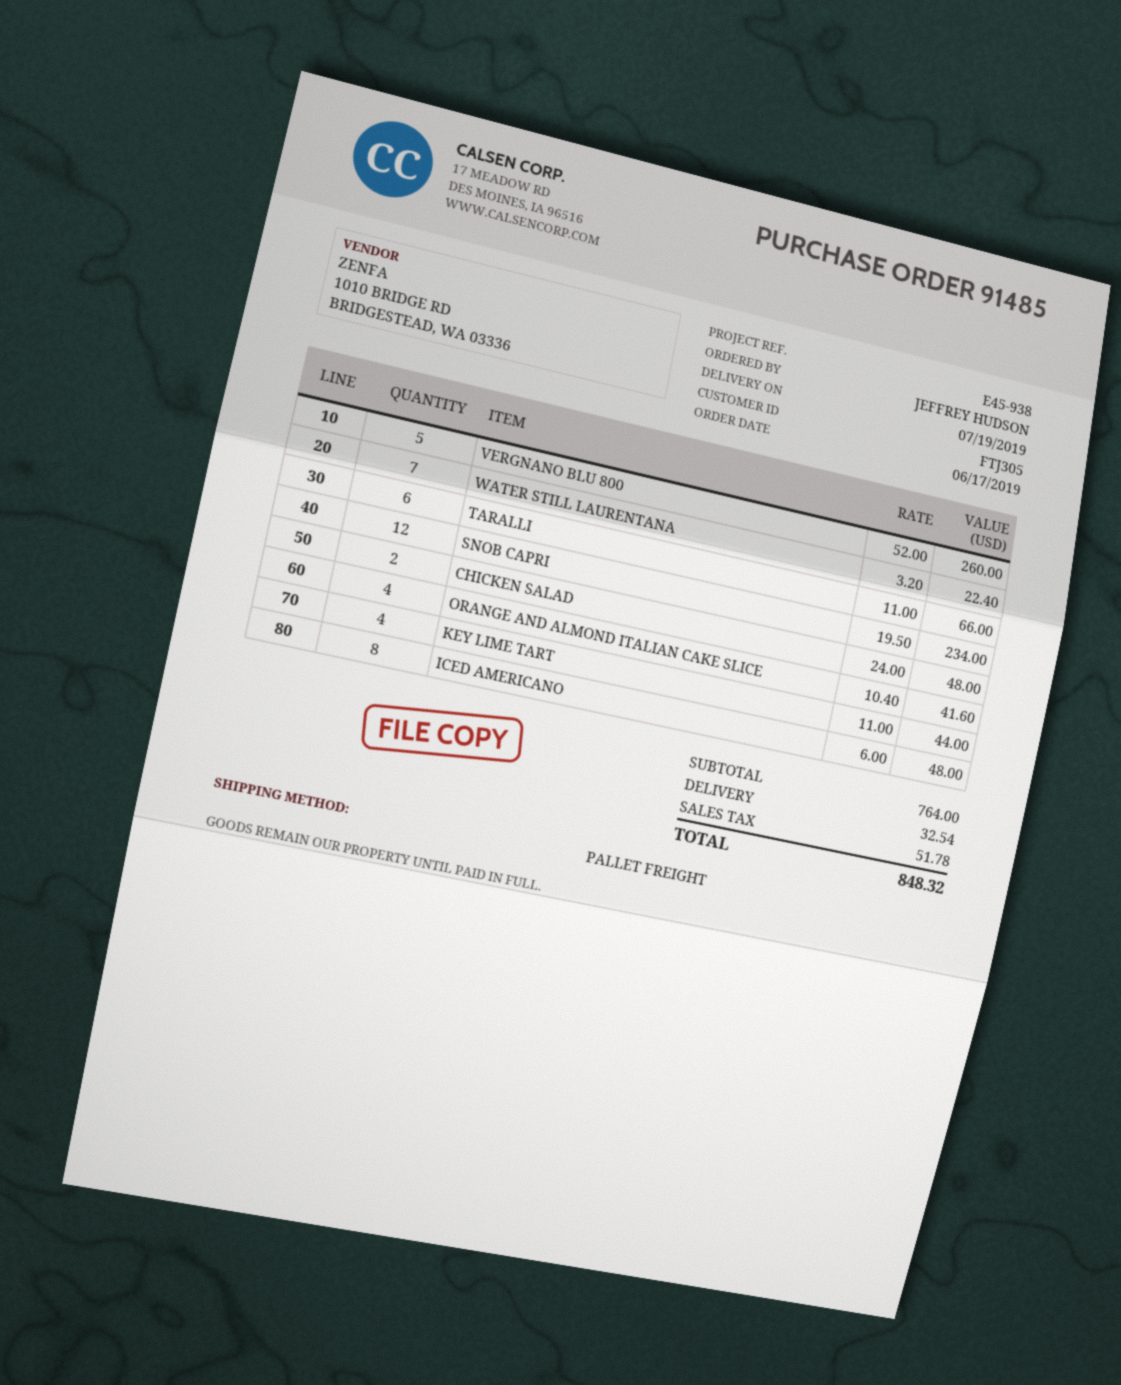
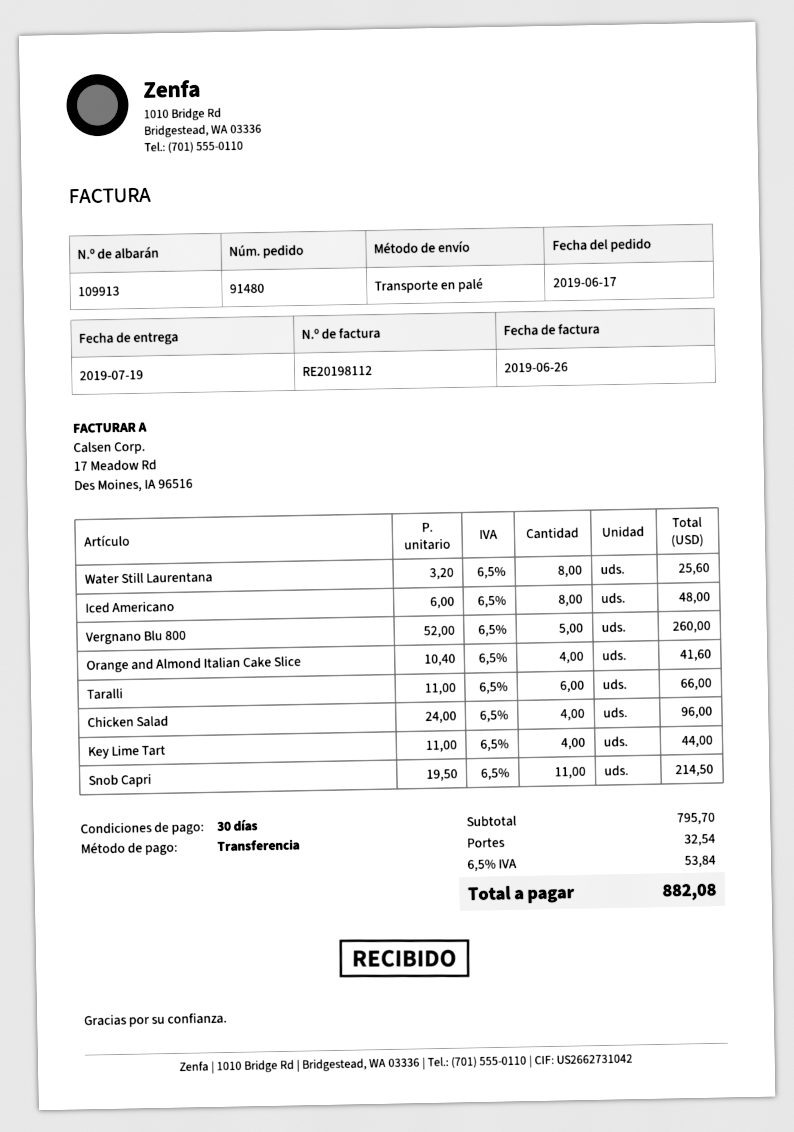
order number: 91485 -> 91480
WATER STILL LAURENTANA: 7 x 3.20 = 22.40 -> 8 x 3.20 = 25.60
SNOB CAPRI: 12 x 19.50 = 234.00 -> 11 x 19.50 = 214.50
CHICKEN SALAD: 2 x 24.00 = 48.00 -> 4 x 24.00 = 96.00
subtotal: 764.00 -> 795.70
tax: 51.78 -> 53.84
total: 848.32 -> 882.08

